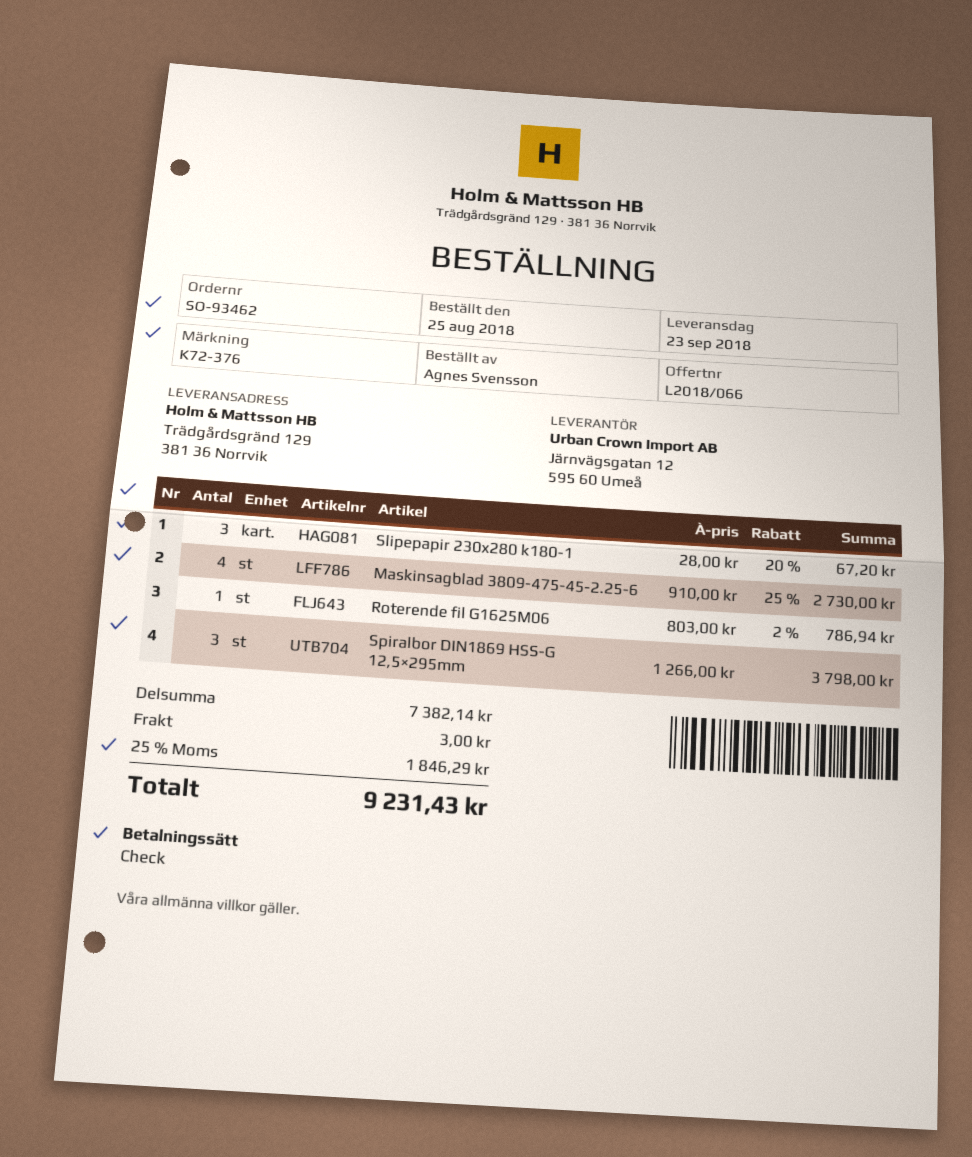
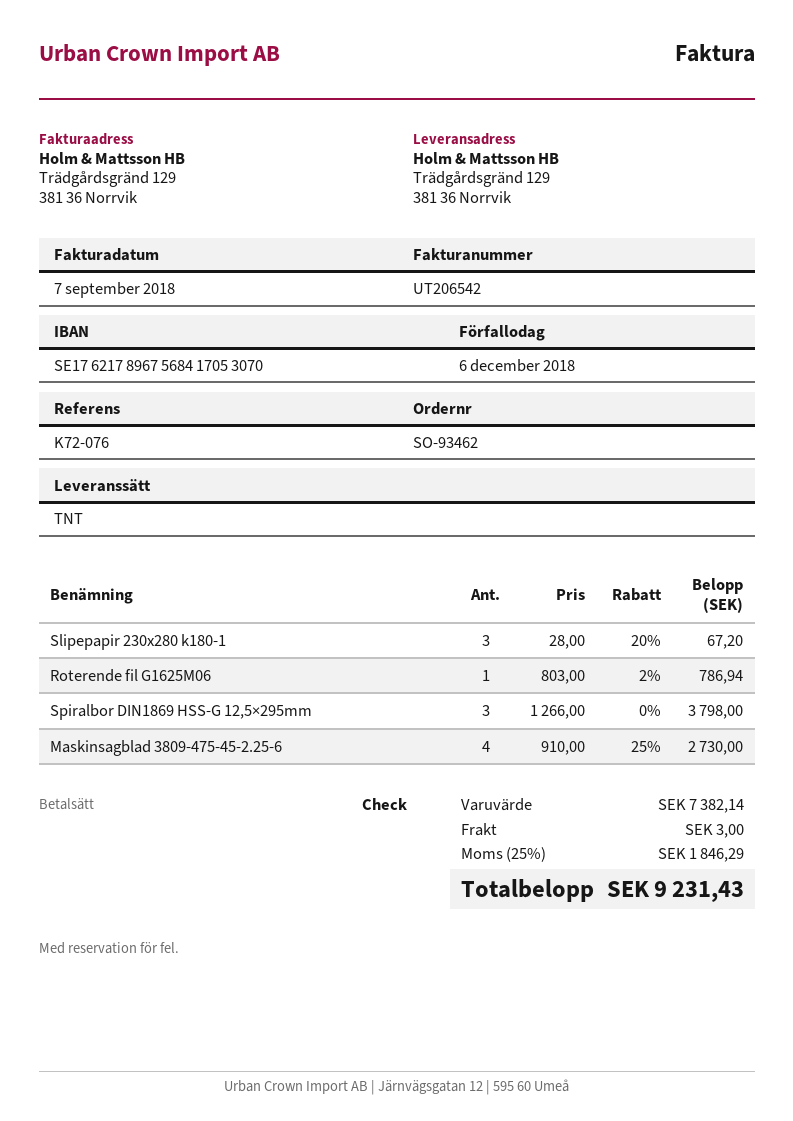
reference: K72-376 -> K72-076

